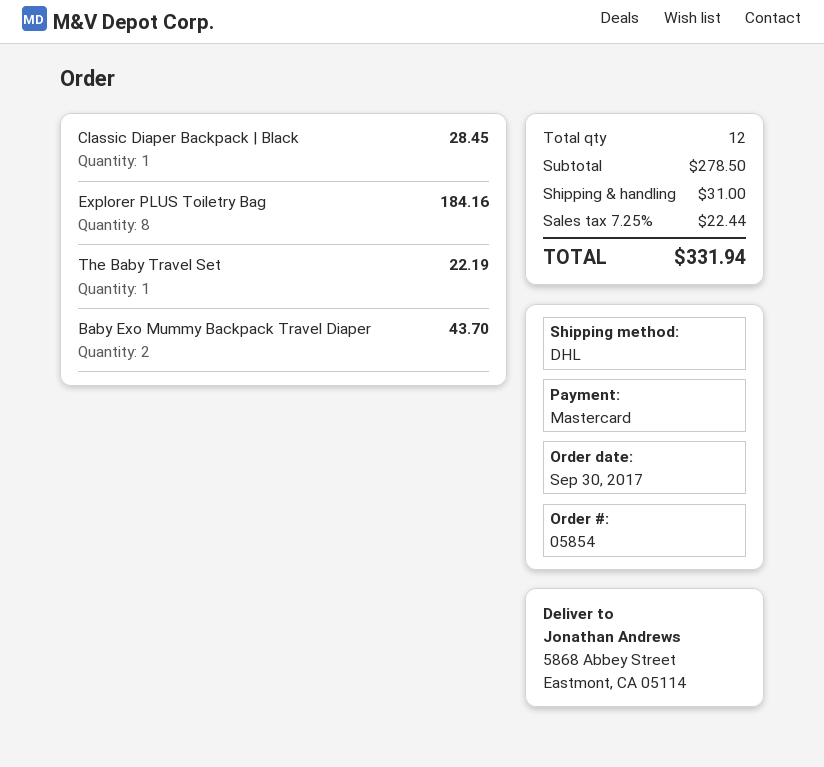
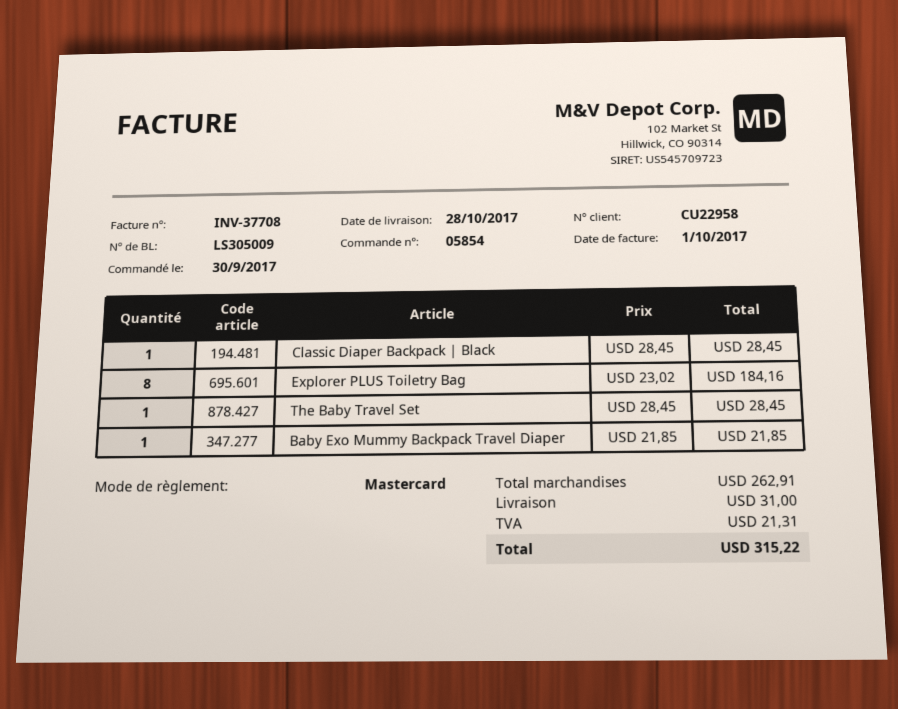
The Baby Travel Set: 1 for 22.19 -> 1 for 28.45
Baby Exo Mummy Backpack Travel Diaper: 2 for 43.70 -> 1 for 21.85
subtotal: 278.50 -> 262.91
tax: 22.44 -> 21.31
total: 331.94 -> 315.22

